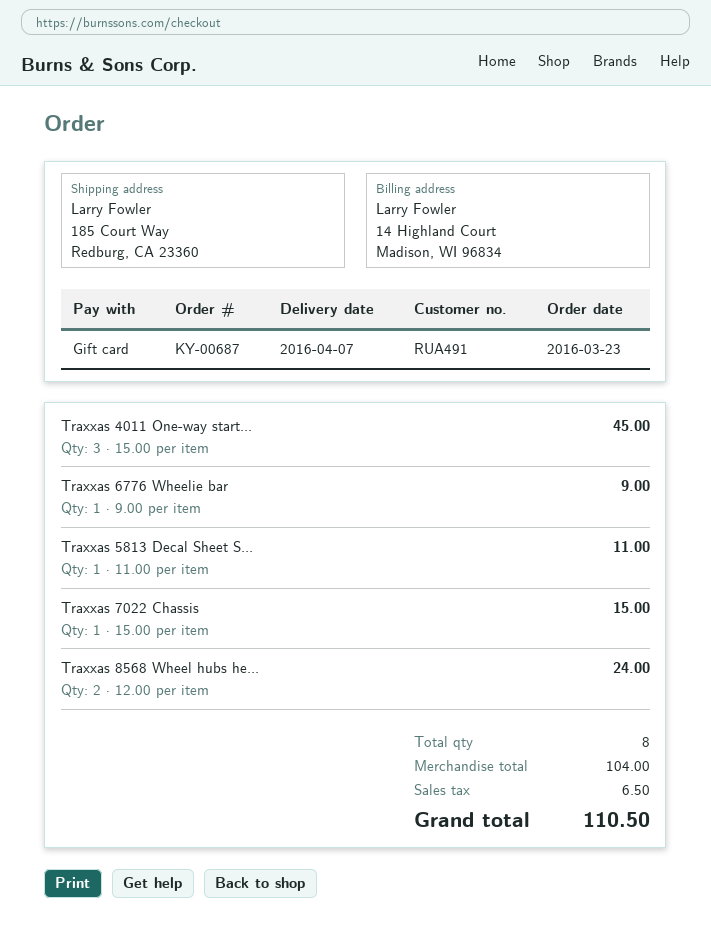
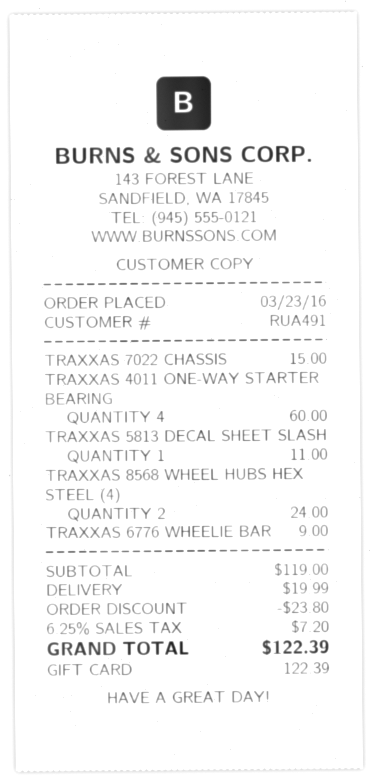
Traxxas 4011 One-way start...: 3 for 45.00 -> 4 for 60.00
subtotal: 104.00 -> 119.00
discount: none -> 23.80
shipping: none -> 19.99
tax: 6.50 -> 7.20
total: 110.50 -> 122.39

